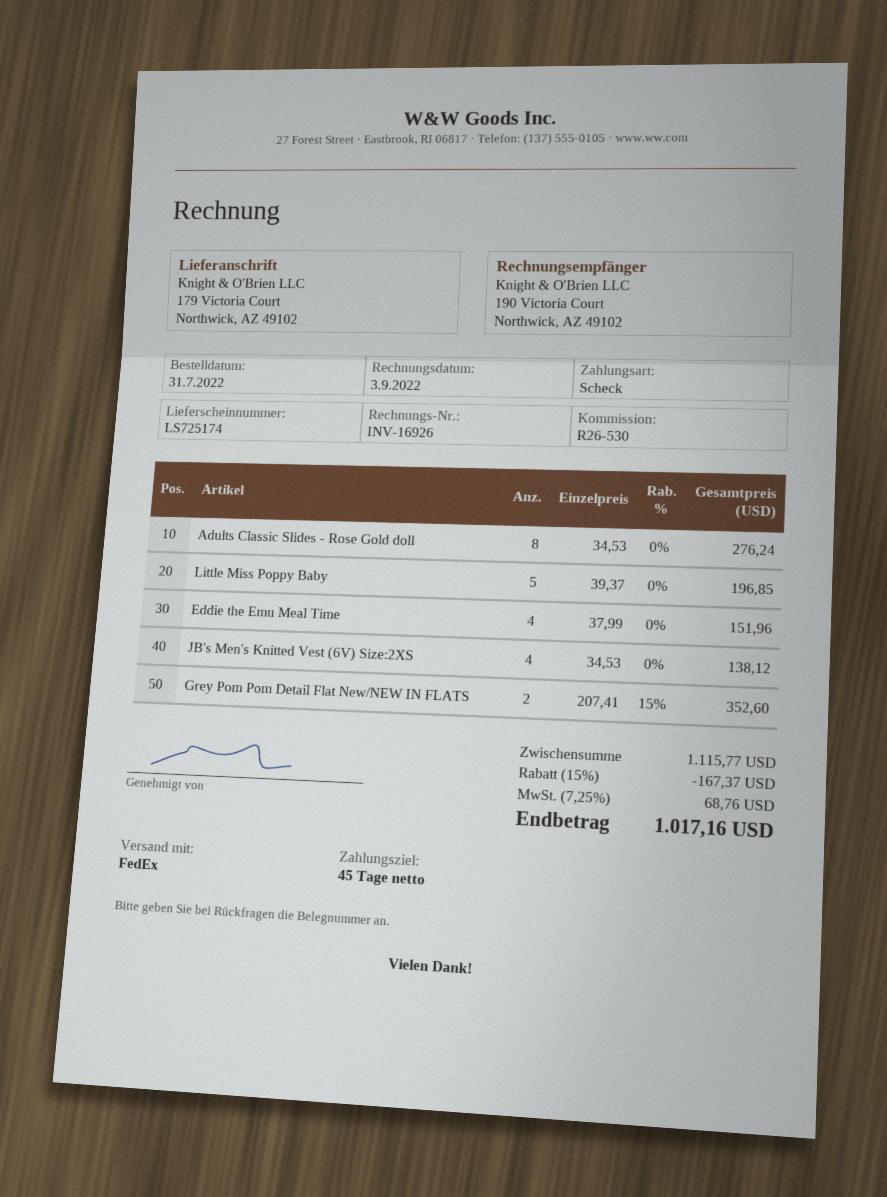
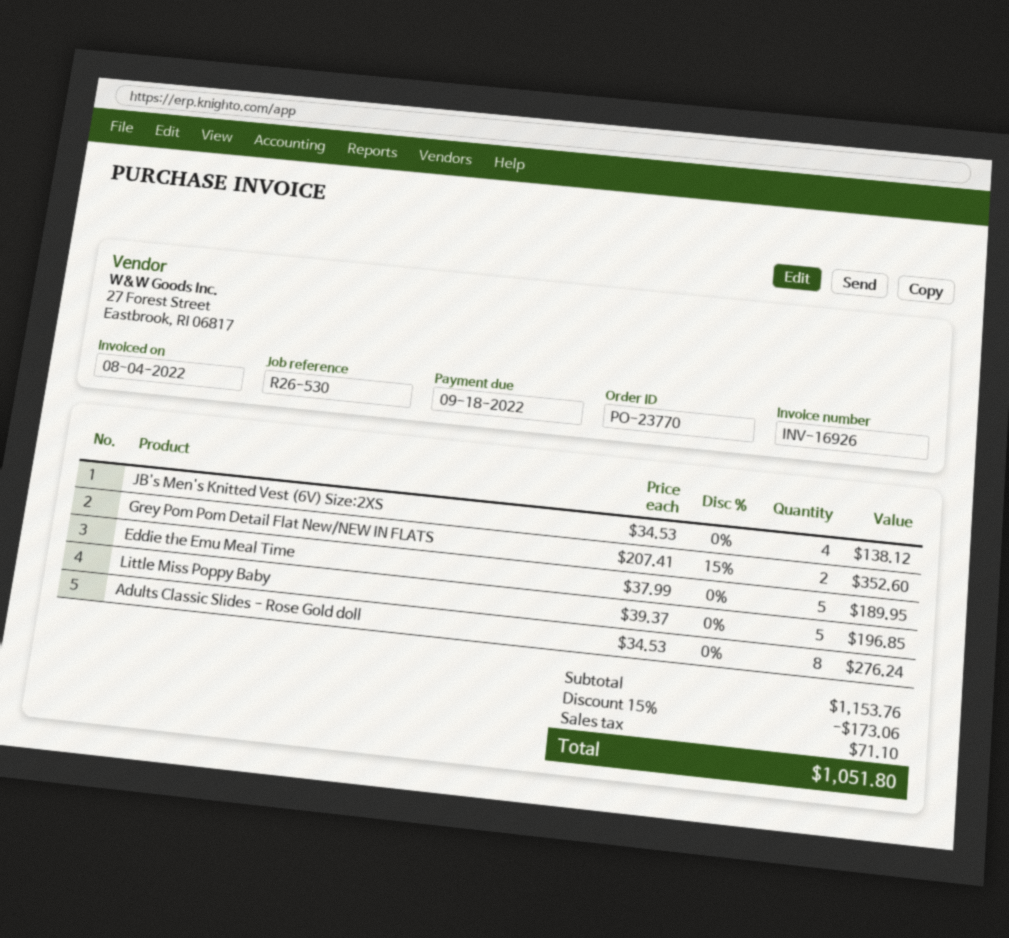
invoice date: 2022-09-03 -> 2022-08-04
Eddie the Emu Meal Time: 4 x 37.99 = 151.96 -> 5 x 37.99 = 189.95
subtotal: 1115.77 -> 1153.76
discount: 15% = 167.37 -> 15% = 173.06
tax: 68.76 -> 71.10
total: 1017.16 -> 1051.80

